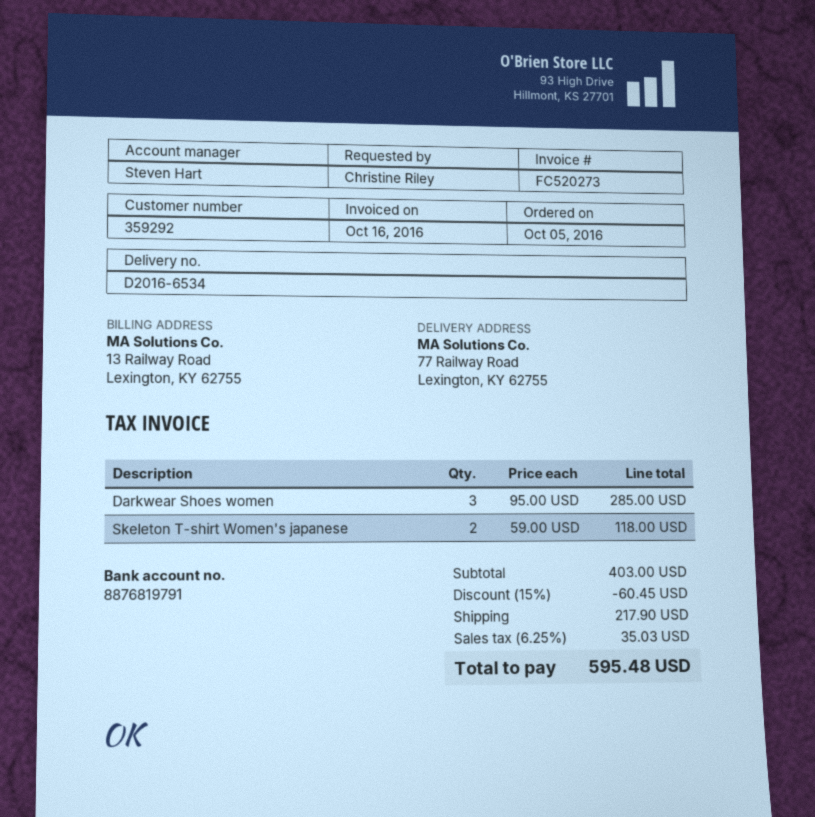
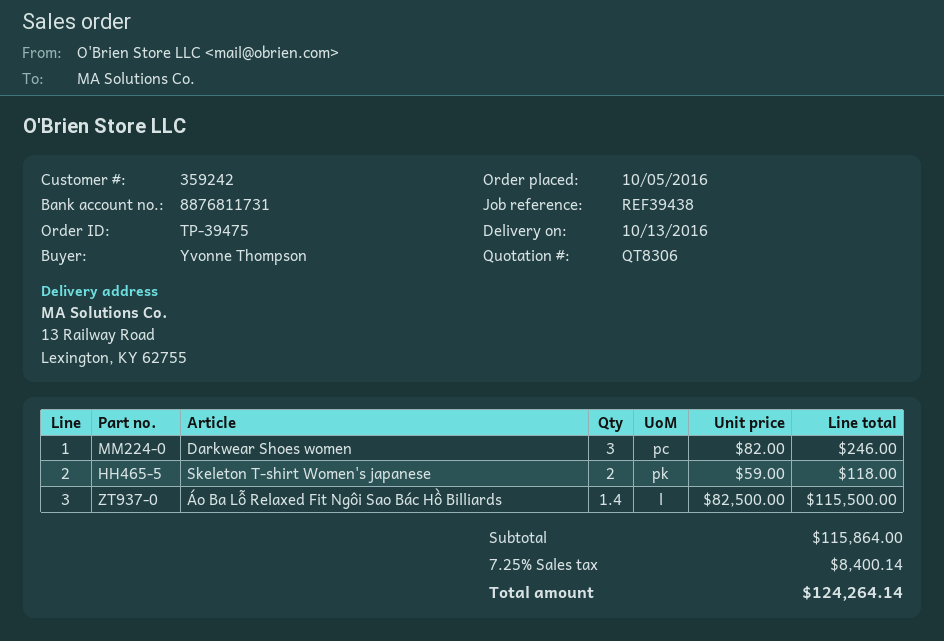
customer number: 359292 -> 359242
ordered by: Christine Riley -> Yvonne Thompson
bank account: 8876819791 -> 8876811731
ship to: 77 Railway Road, Lexington, KY 62755 -> 13 Railway Road, Lexington, KY 62755
Darkwear Shoes women: 3 x 95.00 = 285.00 -> 3 x 82.00 = 246.00
Áo Ba Lỗ Relaxed Fit Ngôi Sao Bác Hồ Billiards: none -> 1.4 x 82500.00 = 115500.00
subtotal: 403.00 -> 115864.00
discount: 15% = 60.45 -> none
shipping: 217.90 -> none
tax: 6.25% = 35.03 -> 7.25% = 8400.14
total: 595.48 -> 124264.14

